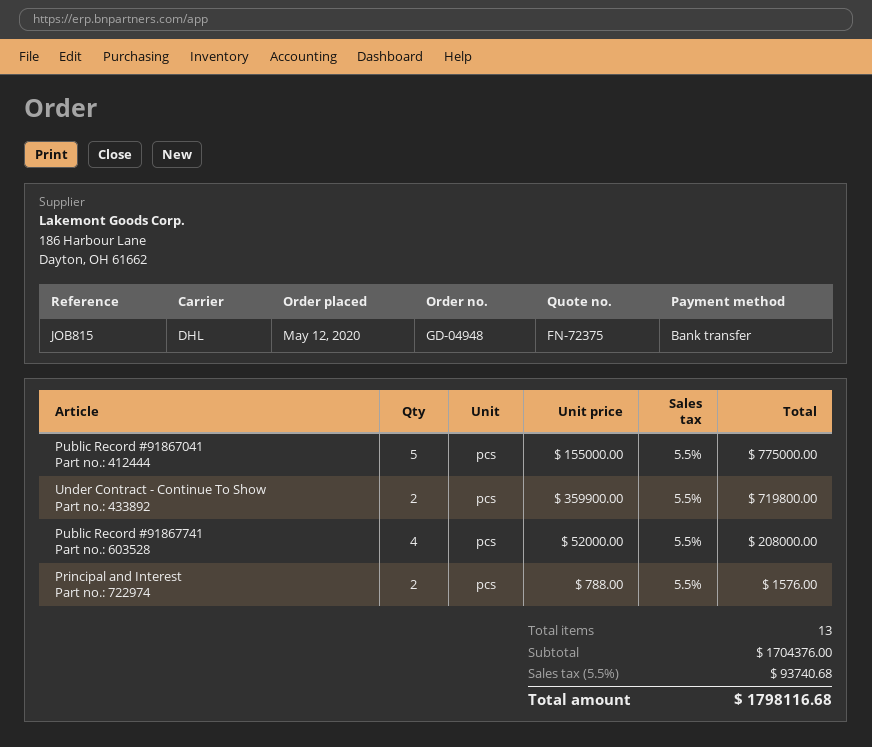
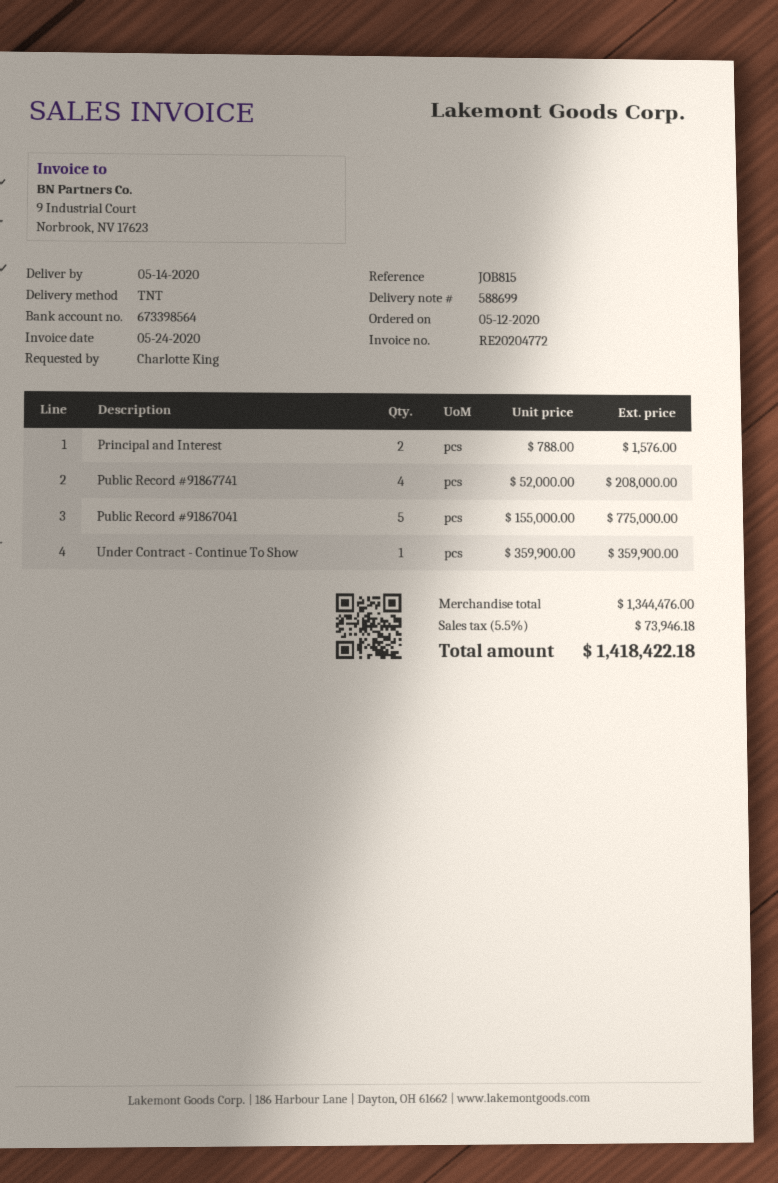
shipping method: DHL -> TNT
Under Contract - Continue To Show: 2 x 359900.00 = 719800.00 -> 1 x 359900.00 = 359900.00
subtotal: 1704376.00 -> 1344476.00
tax: 5.5% = 93740.68 -> 5.5% = 73946.18
total: 1798116.68 -> 1418422.18

